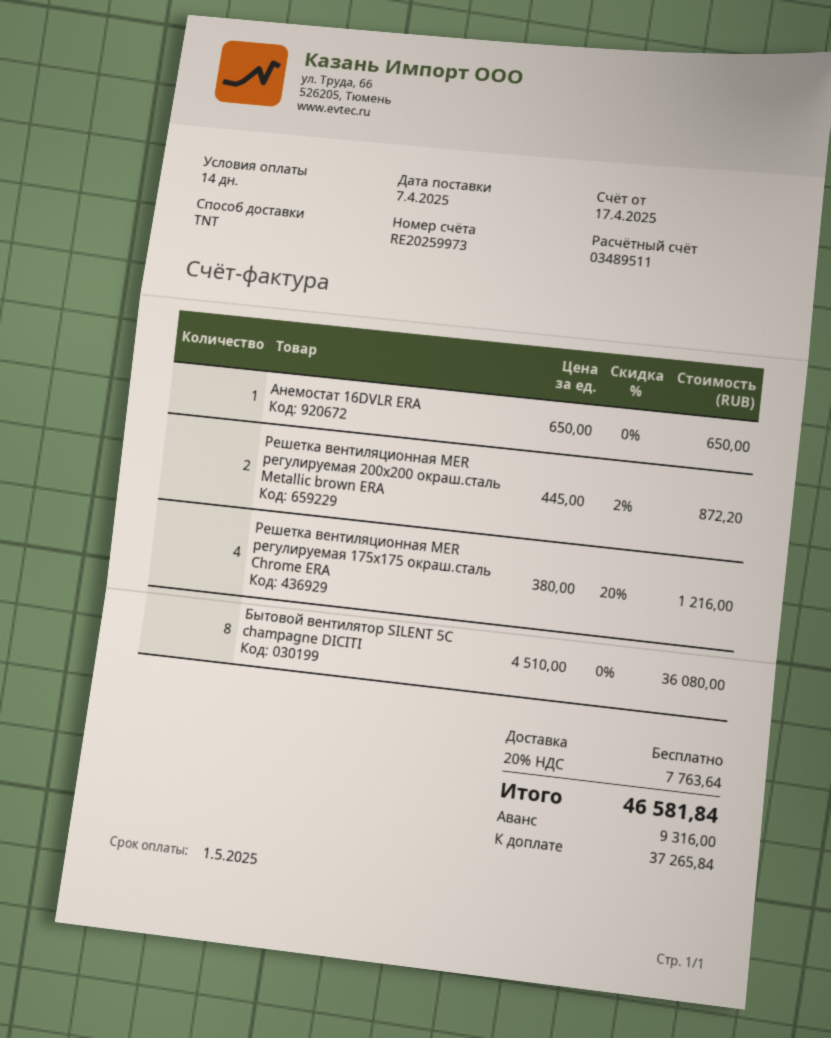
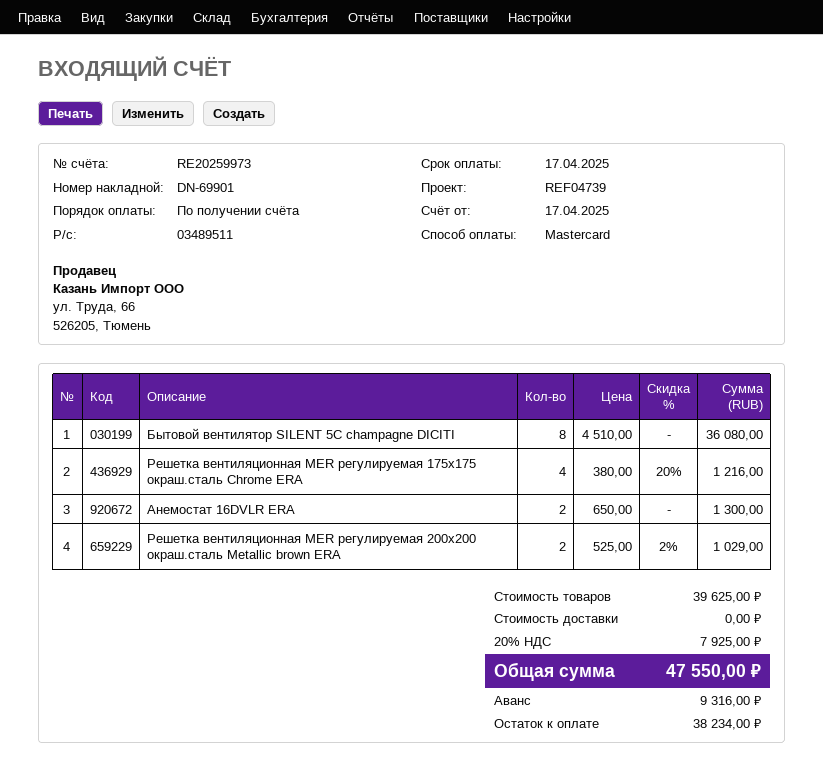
payment terms: 14 days -> on receipt
due date: 2025-05-01 -> 2025-04-17
Анемостат 16DVLR ERA: 1 x 650.00 = 650.00 -> 2 x 650.00 = 1300.00
Решетка вентиляционная MER регулируемая 200х200 окраш.сталь Metallic brown ERA: 2 x 445.00 - 2% = 872.20 -> 2 x 525.00 - 2% = 1029.00
tax: 20% = 7763.64 -> 20% = 7925.00
total: 46581.84 -> 47550.00
balance: 37265.84 -> 38234.00

